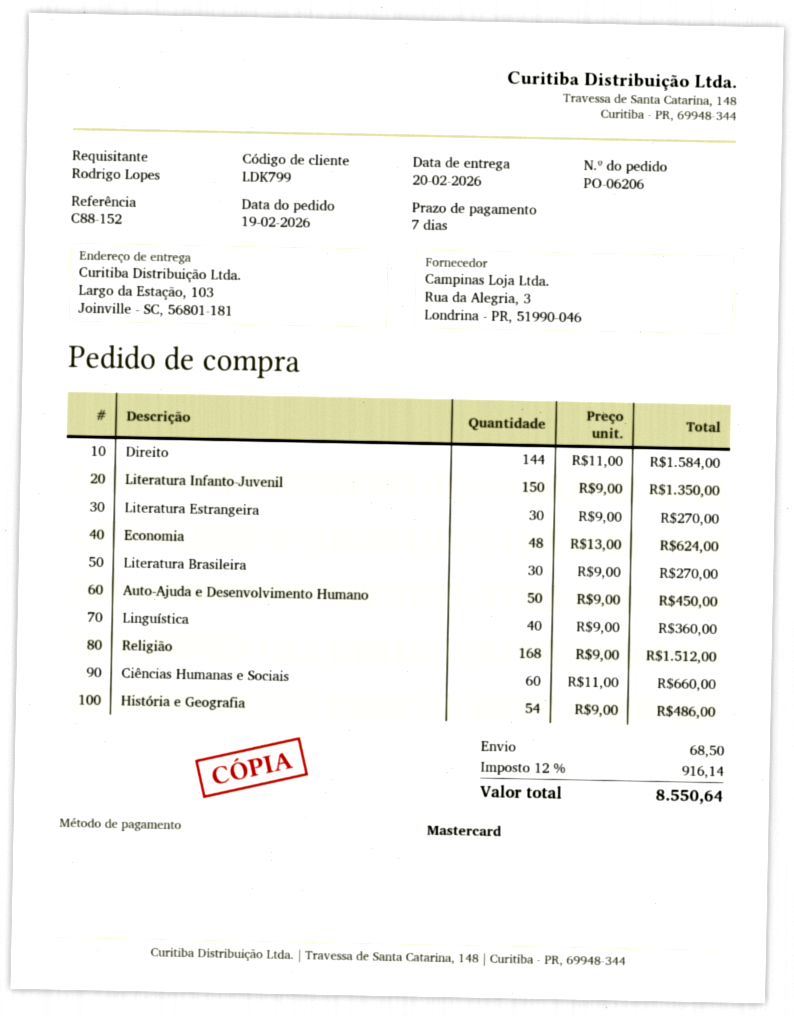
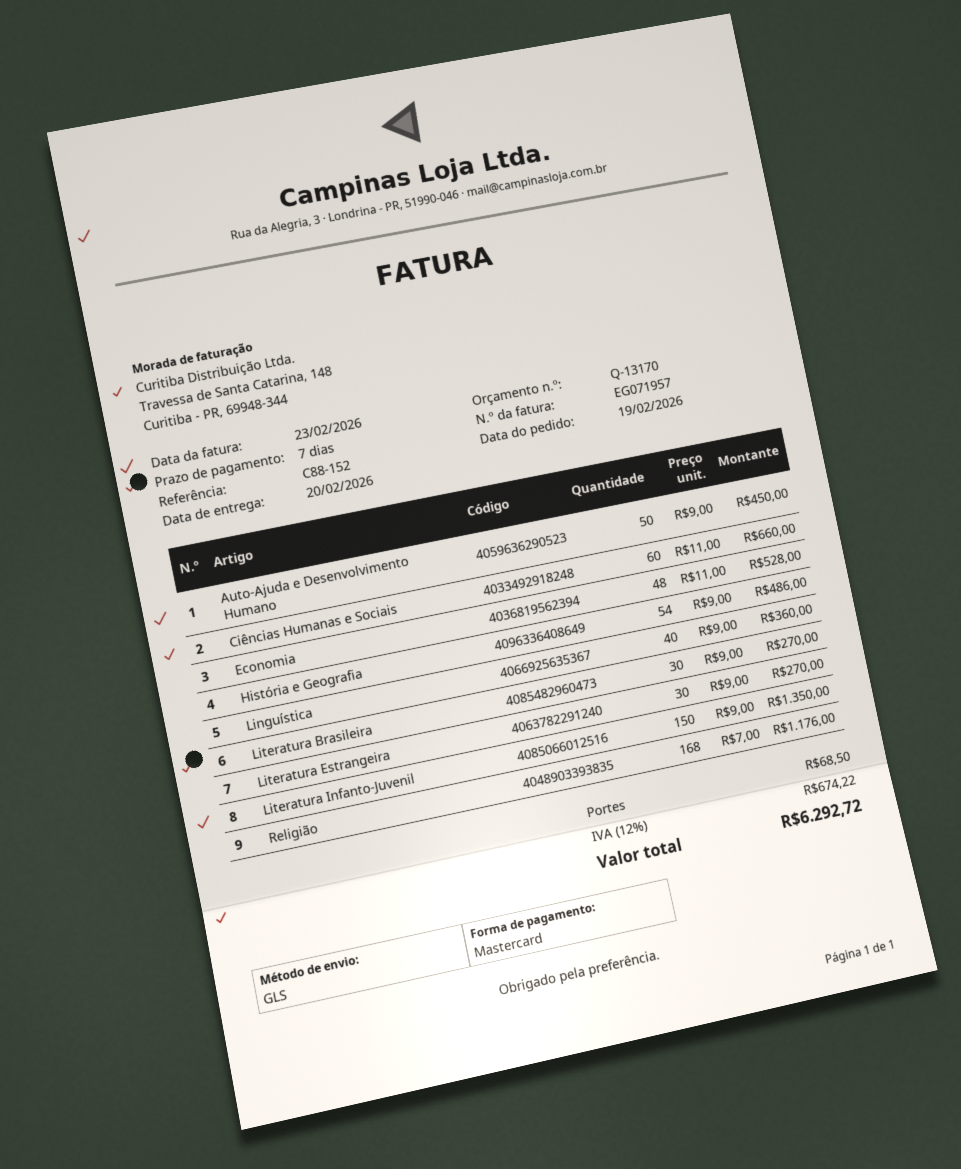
Direito: 144 x 11.00 = 1584.00 -> none
Economia: 48 x 13.00 = 624.00 -> 48 x 11.00 = 528.00
Religião: 168 x 9.00 = 1512.00 -> 168 x 7.00 = 1176.00
tax: 12% = 916.14 -> 12% = 674.22
total: 8550.64 -> 6292.72

